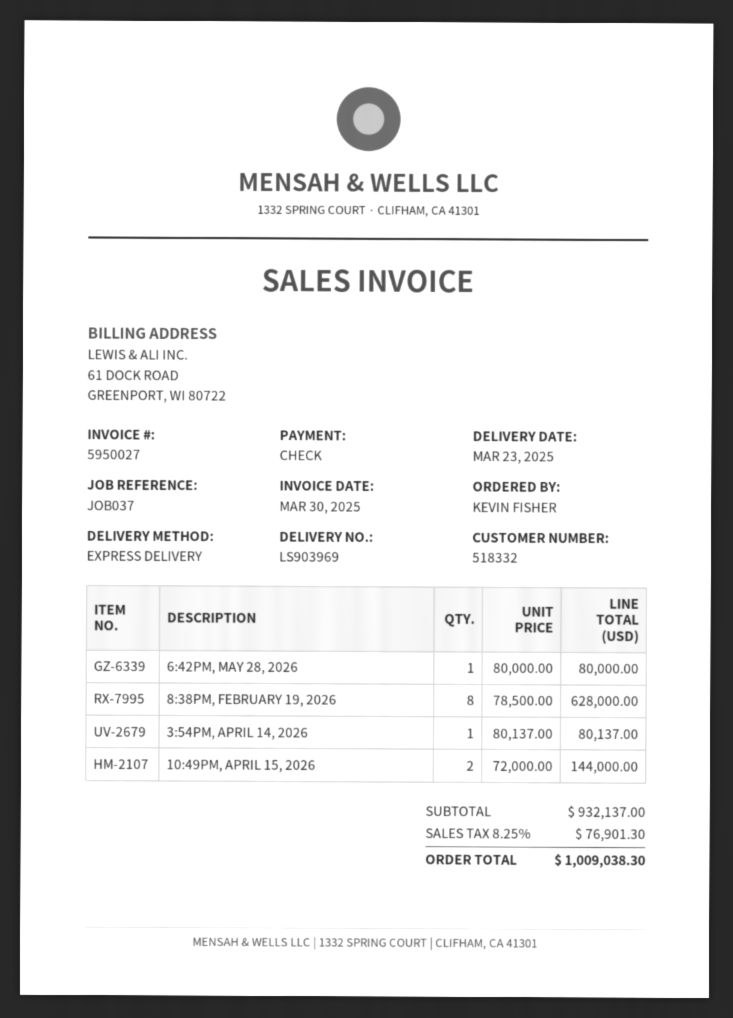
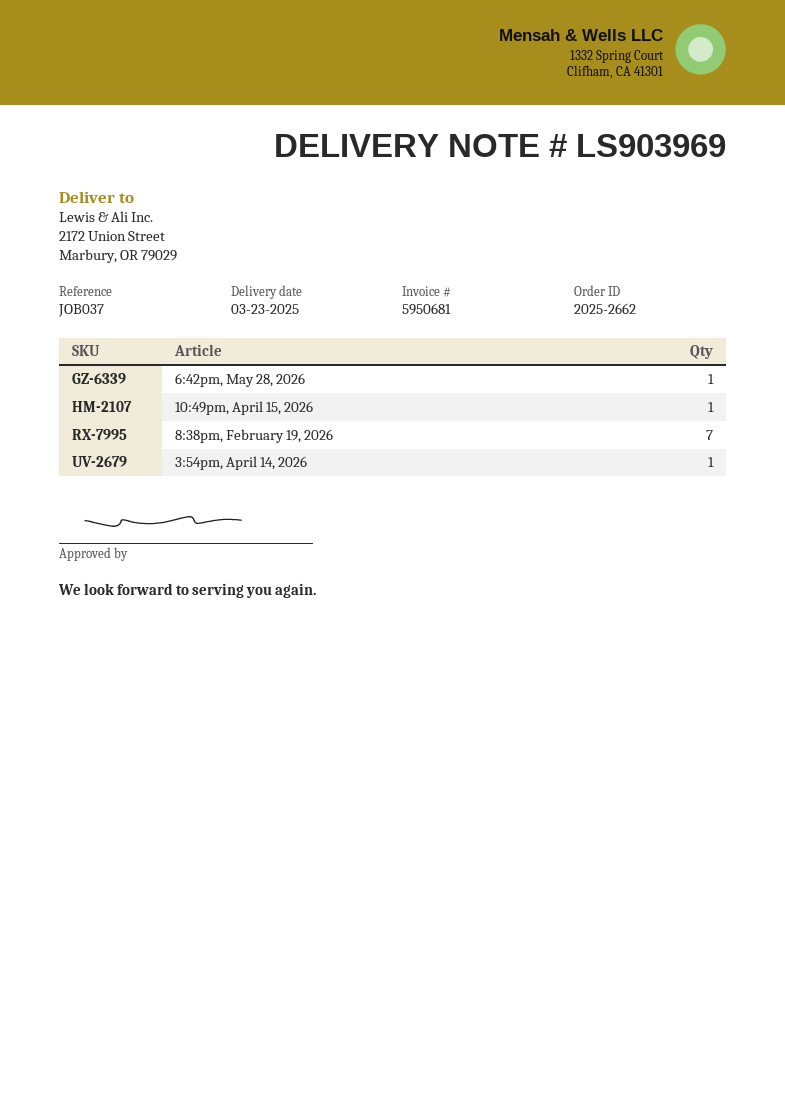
invoice number: 5950027 -> 5950681
8:38PM, FEBRUARY 19, 2026: 8 -> 7
10:49PM, APRIL 15, 2026: 2 -> 1

